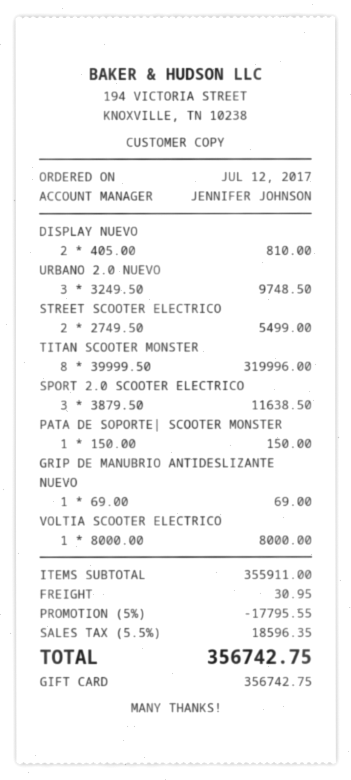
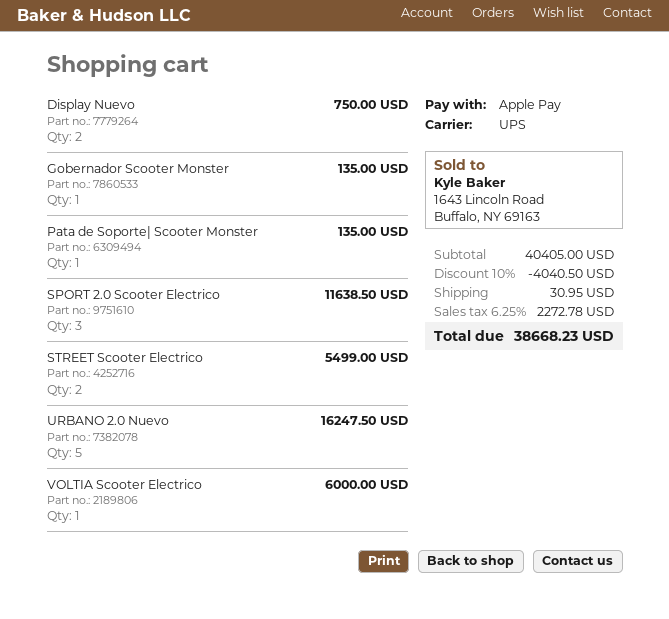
payment method: gift card -> Apple Pay
DISPLAY NUEVO: 2 for 810.00 -> 2 for 750.00
URBANO 2.0 NUEVO: 3 for 9748.50 -> 5 for 16247.50
TITAN SCOOTER MONSTER: 8 for 319996.00 -> none
PATA DE SOPORTE| SCOOTER MONSTER: 1 for 150.00 -> 1 for 135.00
GRIP DE MANUBRIO ANTIDESLIZANTE NUEVO: 1 for 69.00 -> none
VOLTIA SCOOTER ELECTRICO: 1 for 8000.00 -> 1 for 6000.00
Gobernador Scooter Monster: none -> 1 for 135.00
subtotal: 355911.00 -> 40405.00
discount: 5% = 17795.55 -> 10% = 4040.50
tax: 5.5% = 18596.35 -> 6.25% = 2272.78
total: 356742.75 -> 38668.23

